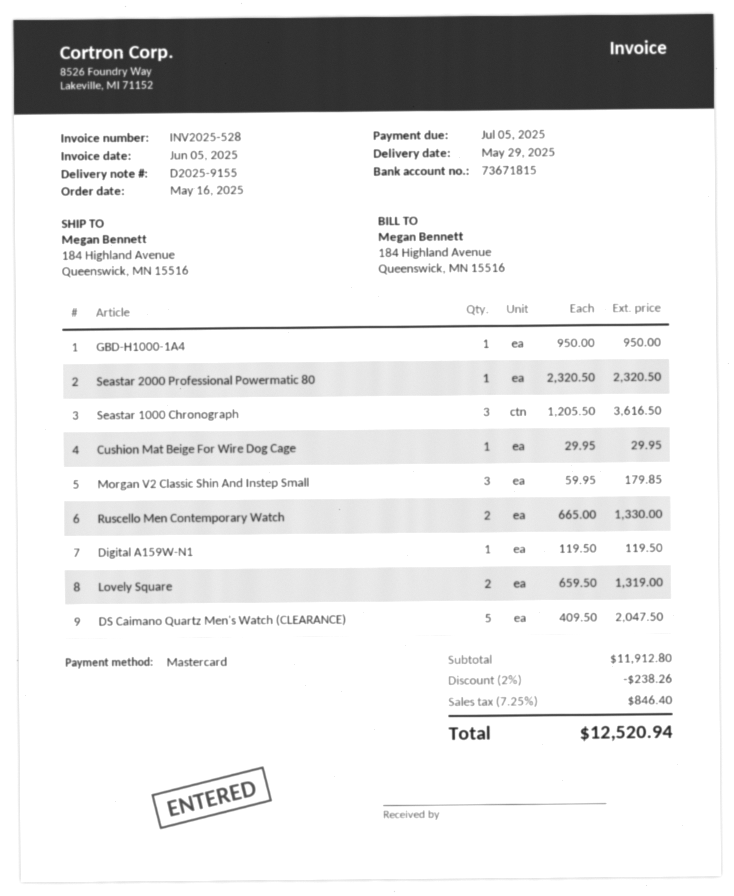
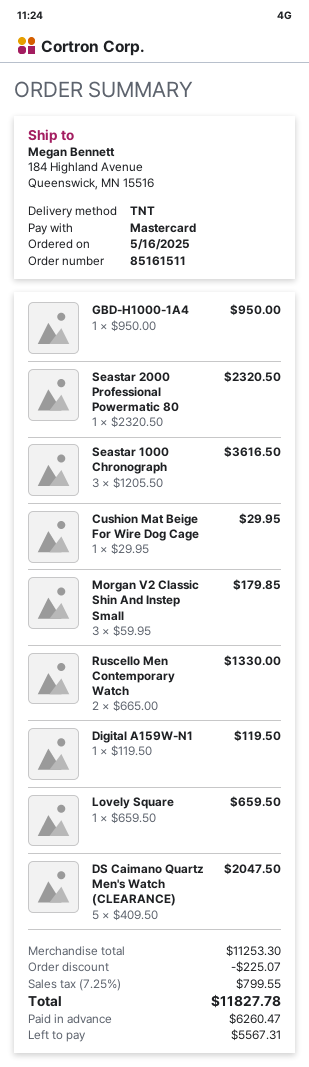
Lovely Square: 2 x 659.50 = 1319.00 -> 1 x 659.50 = 659.50
subtotal: 11912.80 -> 11253.30
discount: 238.26 -> 225.07
tax: 7.25% = 846.40 -> 7.25% = 799.55
total: 12520.94 -> 11827.78

